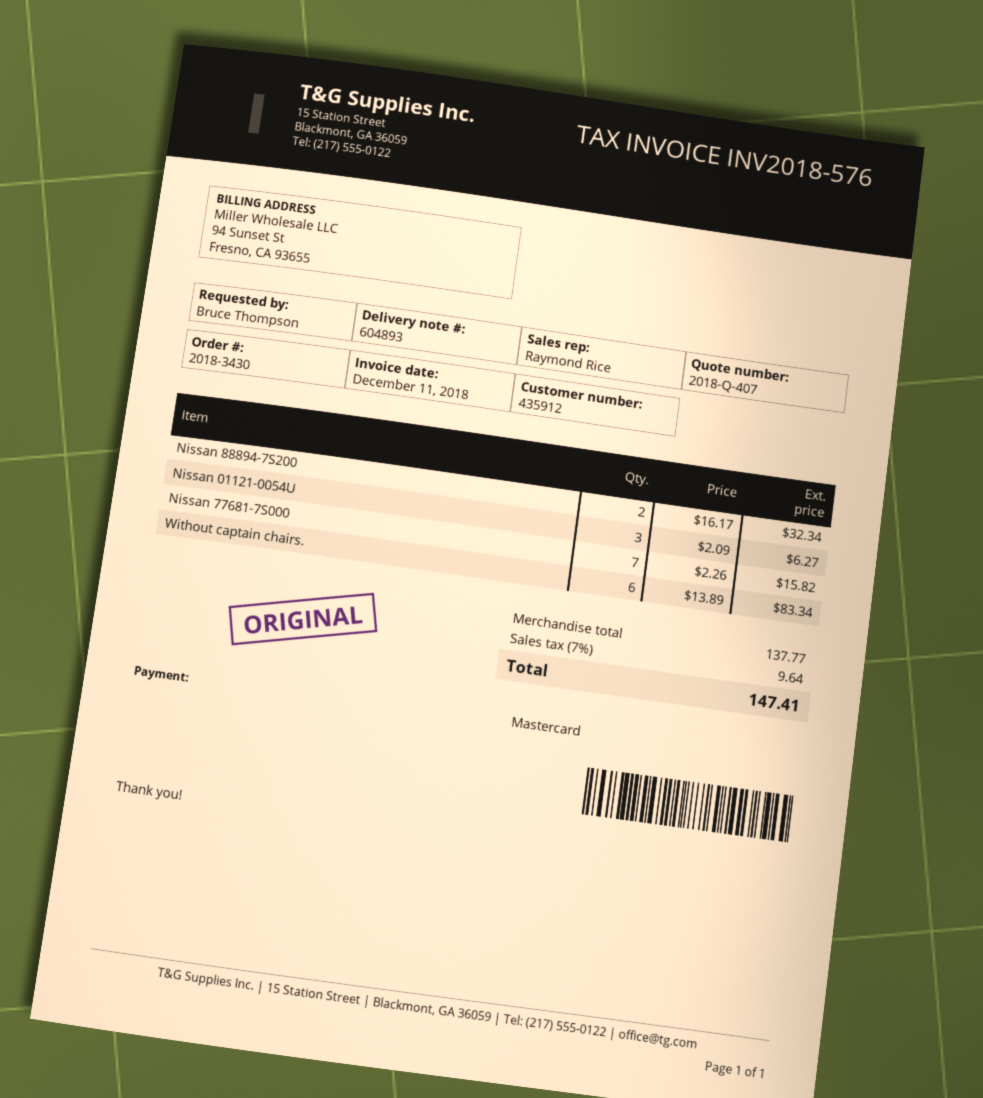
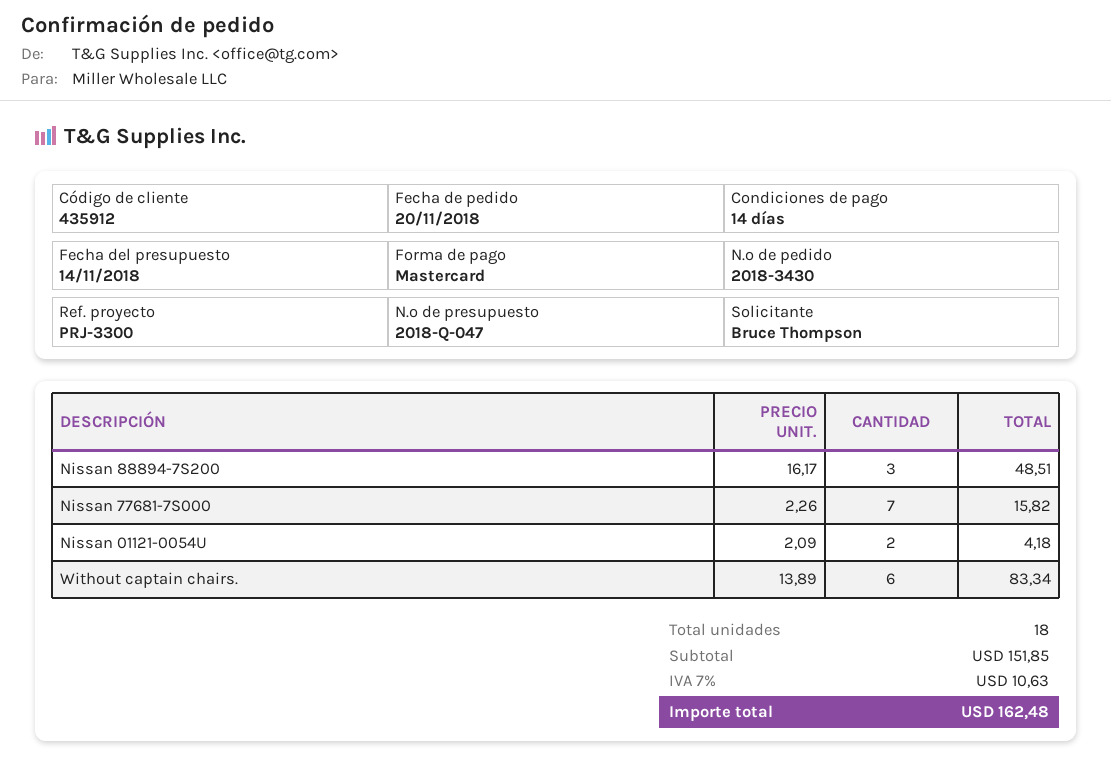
quote number: 2018-Q-407 -> 2018-Q-047
Nissan 88894-7S200: 2 x 16.17 = 32.34 -> 3 x 16.17 = 48.51
Nissan 01121-0054U: 3 x 2.09 = 6.27 -> 2 x 2.09 = 4.18
subtotal: 137.77 -> 151.85
tax: 7% = 9.64 -> 7% = 10.63
total: 147.41 -> 162.48

